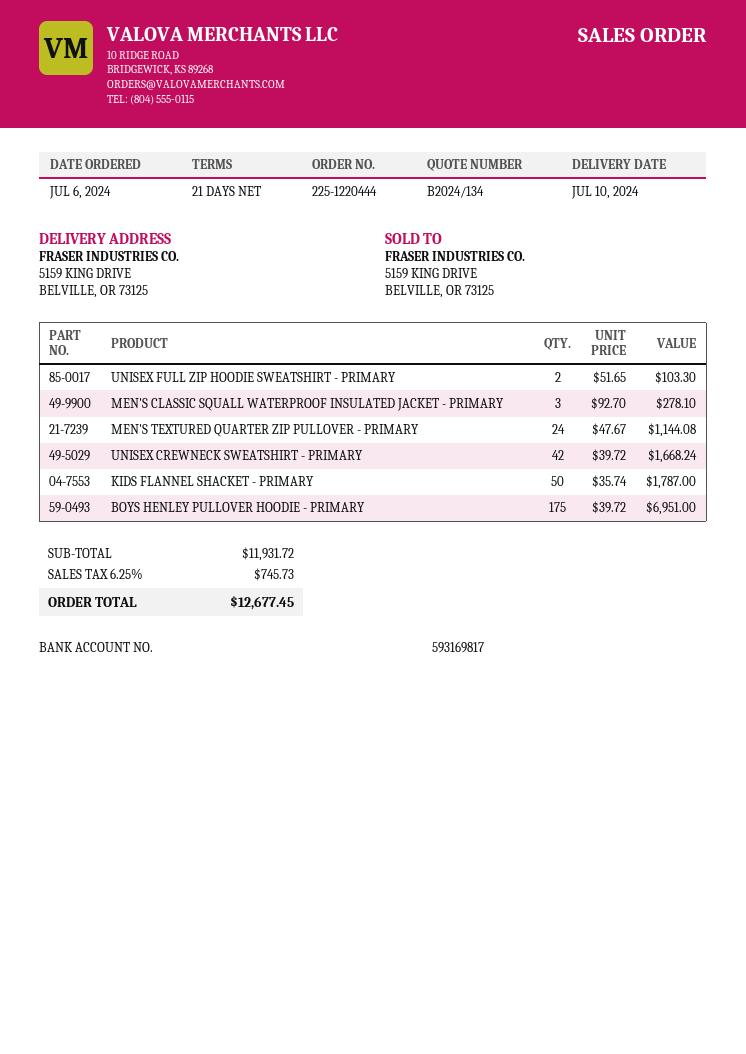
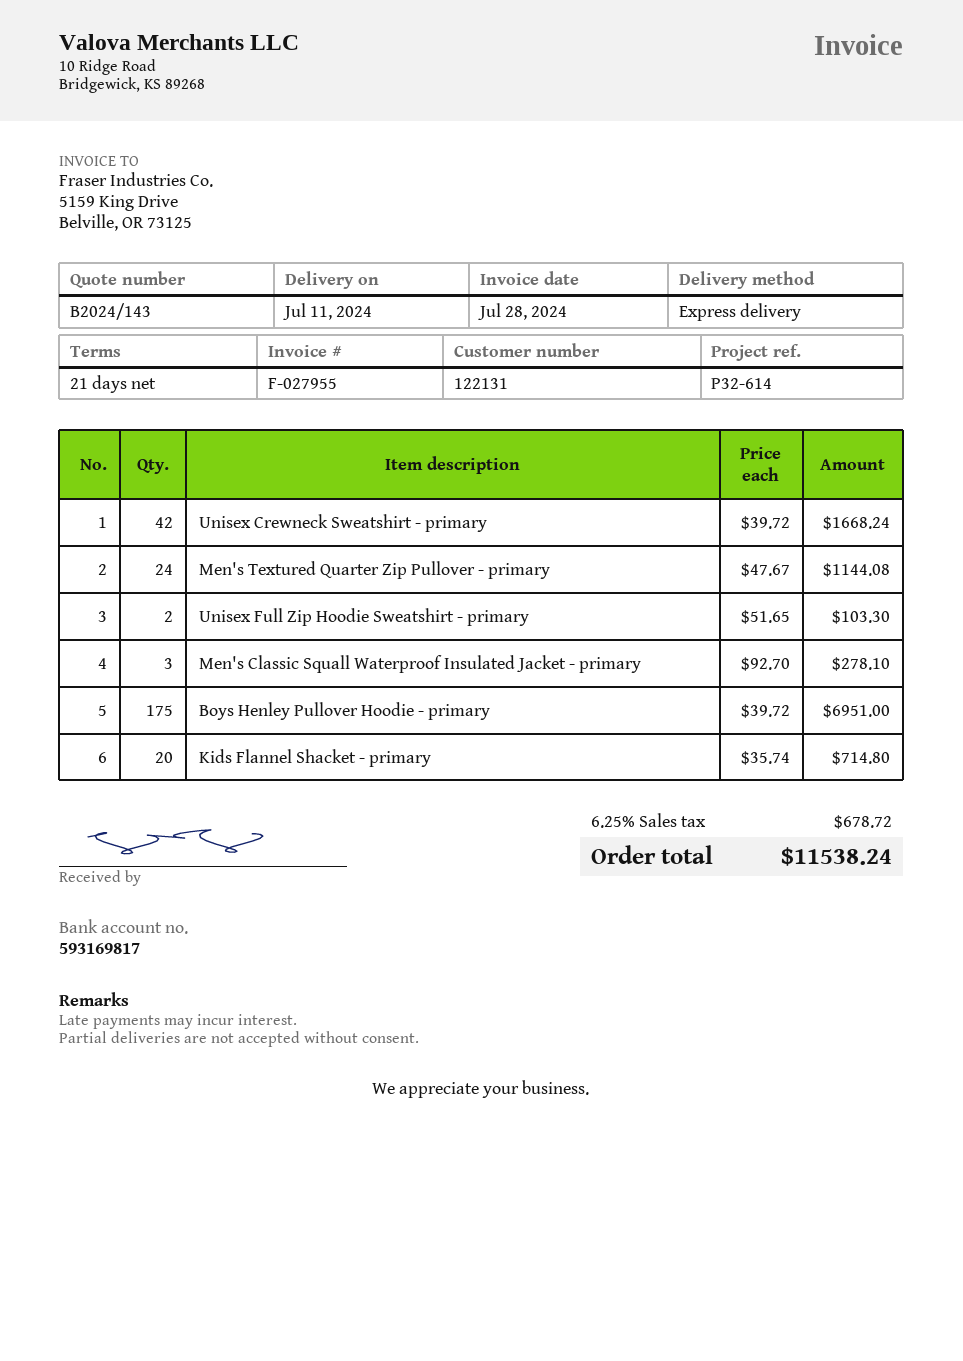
quote number: B2024/134 -> B2024/143
delivery date: 2024-07-10 -> 2024-07-11
KIDS FLANNEL SHACKET - PRIMARY: 50 x 35.74 = 1787.00 -> 20 x 35.74 = 714.80
tax: 6.25% = 745.73 -> 6.25% = 678.72
total: 12677.45 -> 11538.24

